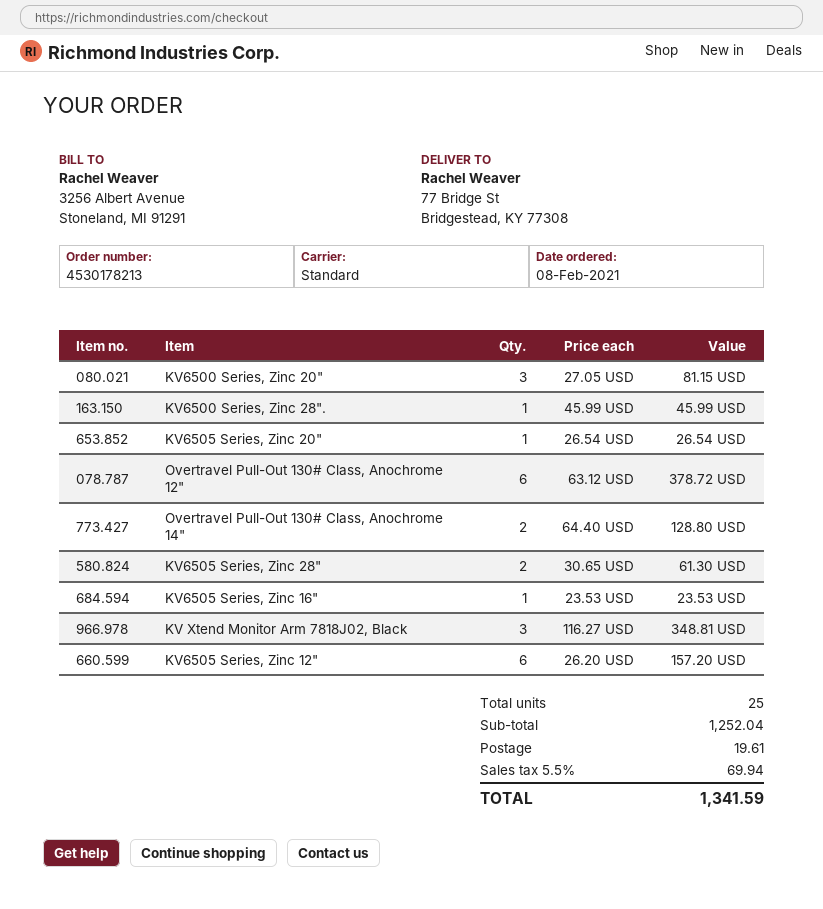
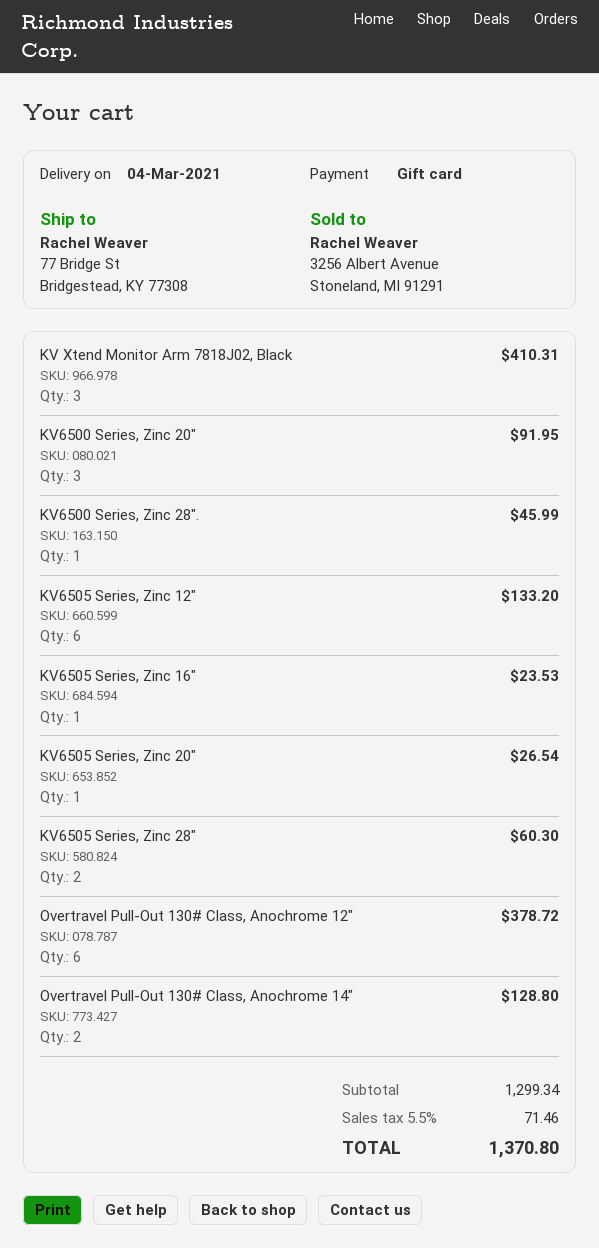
KV6500 Series, Zinc 20": 3 for 81.15 -> 3 for 91.95
KV6505 Series, Zinc 28": 2 for 61.30 -> 2 for 60.30
KV Xtend Monitor Arm 7818J02, Black: 3 for 348.81 -> 3 for 410.31
KV6505 Series, Zinc 12": 6 for 157.20 -> 6 for 133.20
subtotal: 1252.04 -> 1299.34
shipping: 19.61 -> none
tax: 5.5% = 69.94 -> 5.5% = 71.46
total: 1341.59 -> 1370.80

